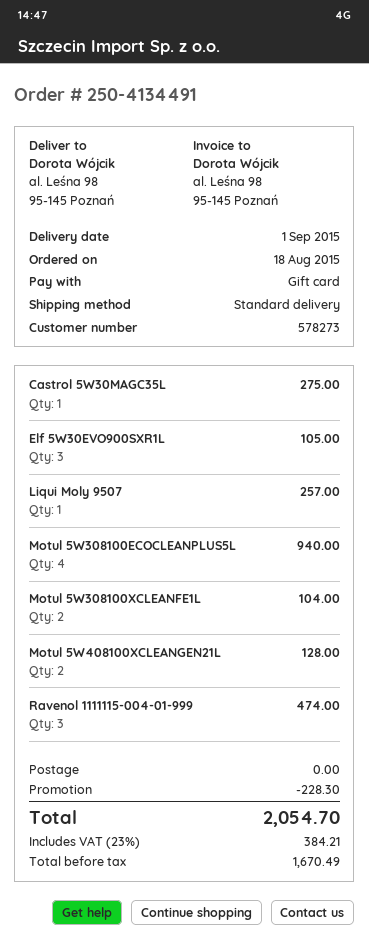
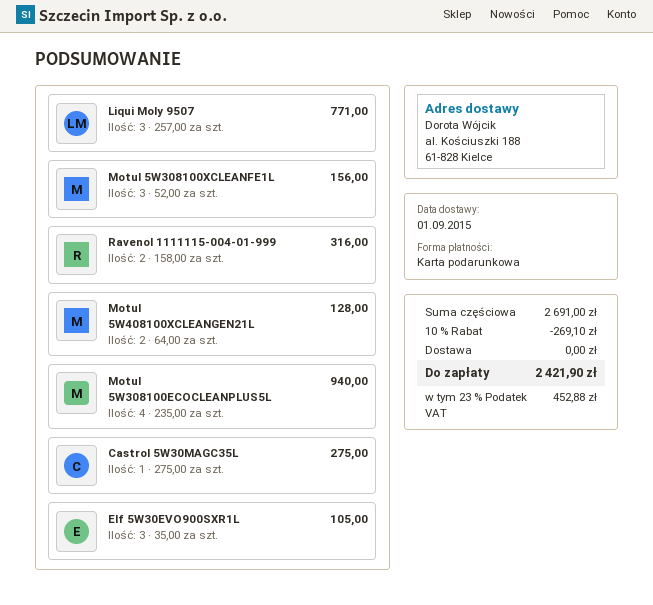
ship to: al. Leśna 98, 95-145 Poznań -> al. Kościuszki 188, 61-828 Kielce
Liqui Moly 9507: 1 for 257.00 -> 3 for 771.00
Motul 5W308100XCLEANFE1L: 2 for 104.00 -> 3 for 156.00
Ravenol 1111115-004-01-999: 3 for 474.00 -> 2 for 316.00
discount: 228.30 -> 269.10
tax: 23% = 384.21 -> 23% = 452.88
total: 2054.70 -> 2421.90

